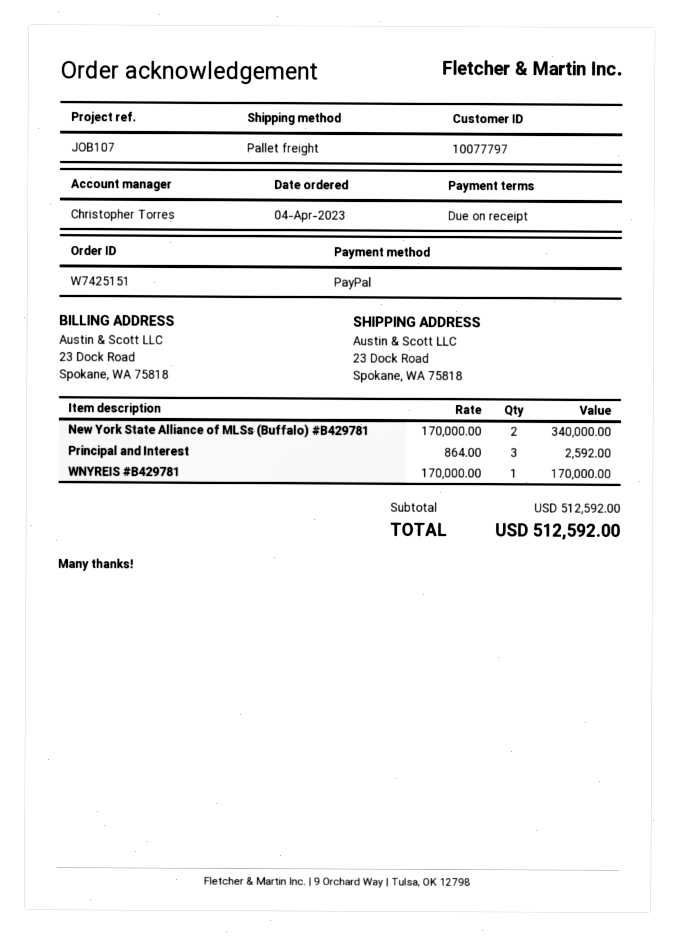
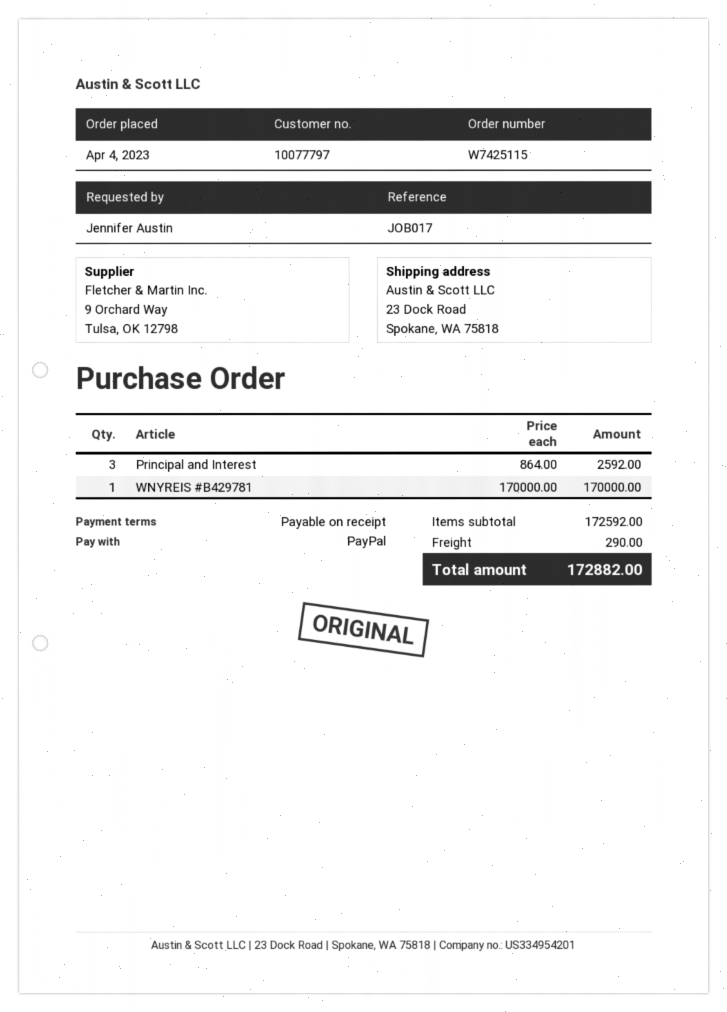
order number: W7425151 -> W7425115
reference: JOB107 -> JOB017
New York State Alliance of MLSs (Buffalo) #B429781: 2 x 170000.00 = 340000.00 -> none
subtotal: 512592.00 -> 172592.00
shipping: none -> 290.00
total: 512592.00 -> 172882.00

